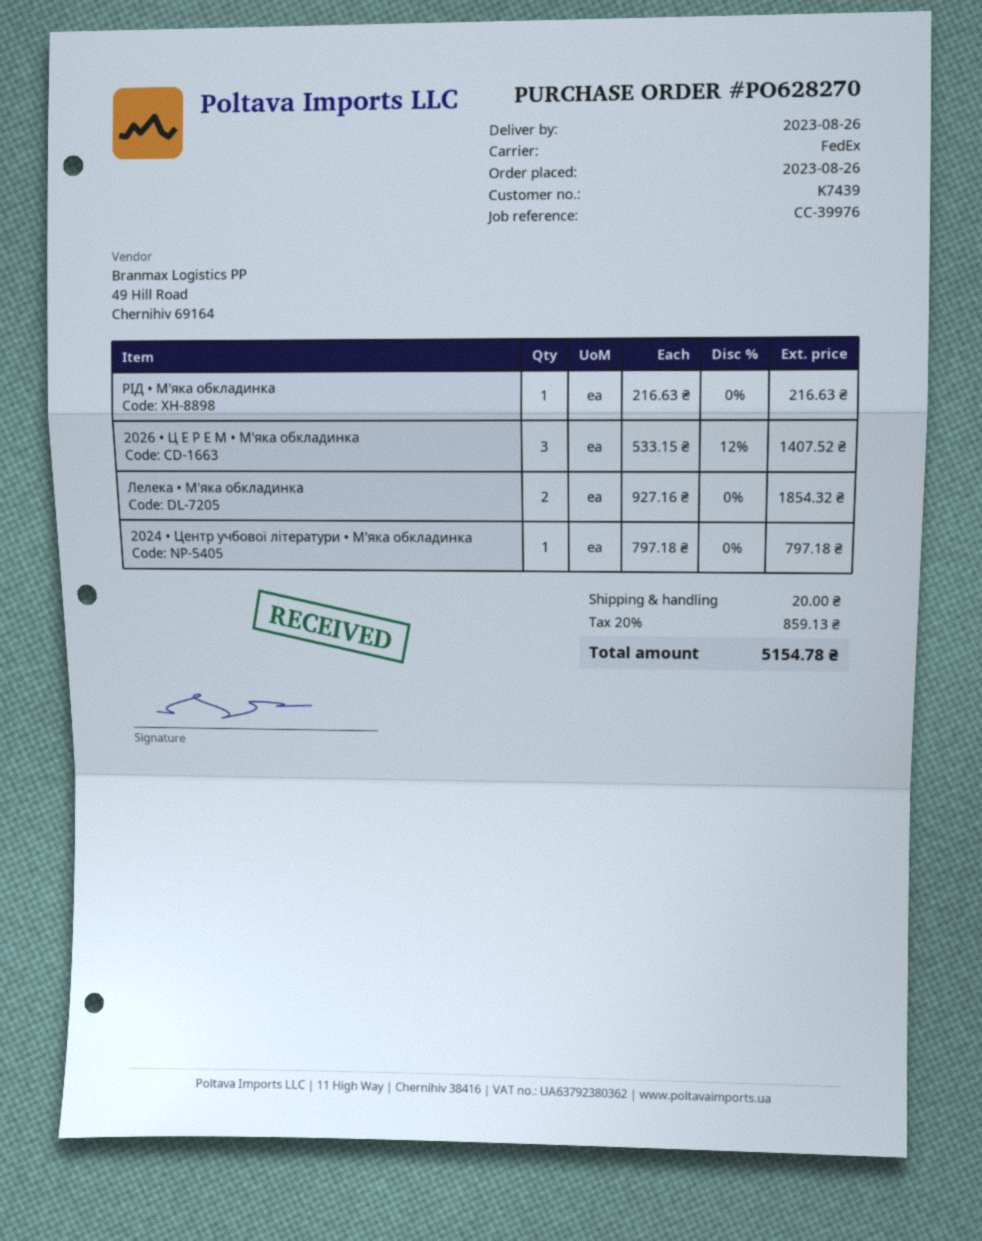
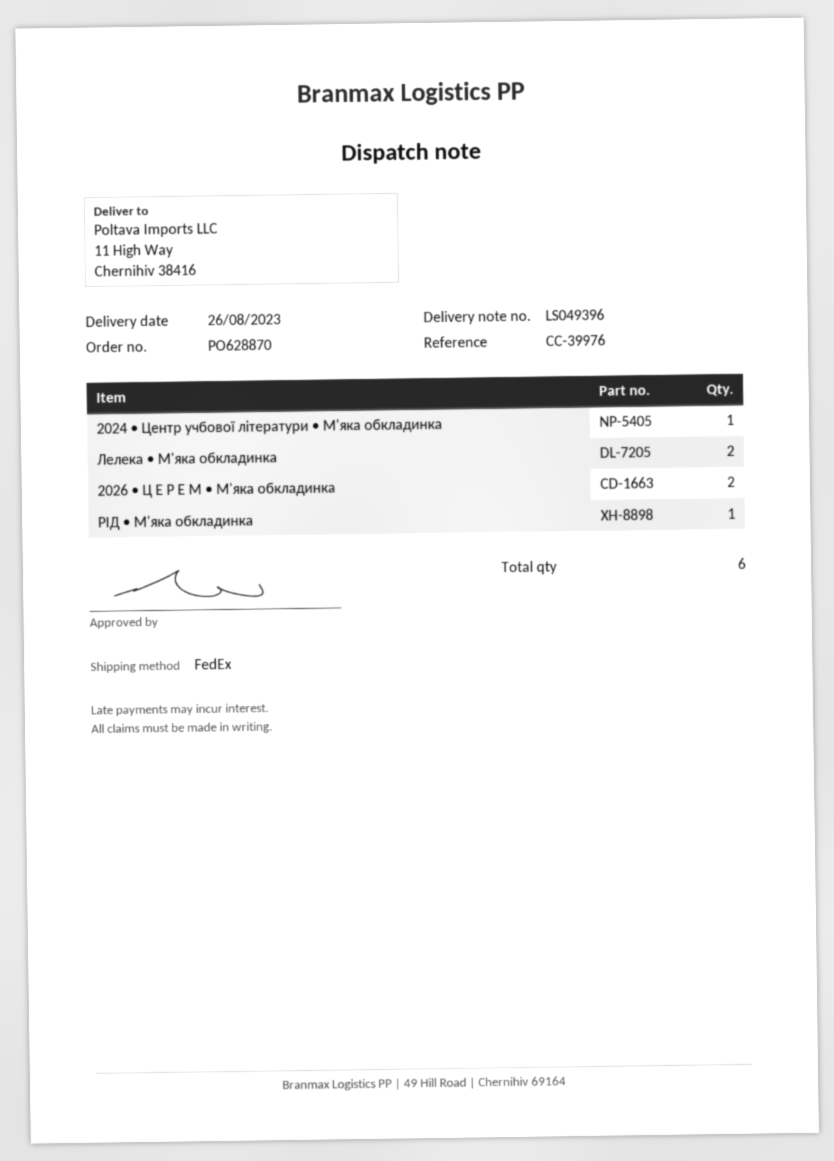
order number: PO628270 -> PO628870
2026 • Ц Е Р Е М • М'яка обкладинка: 3 -> 2

